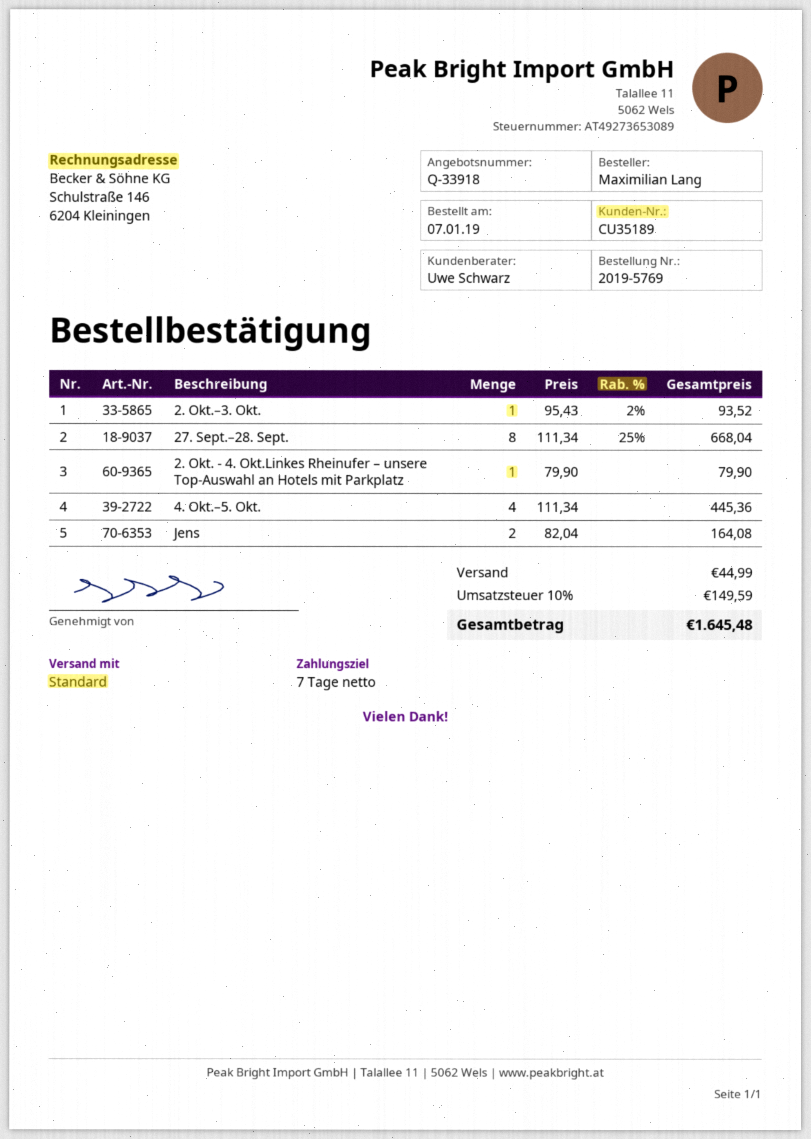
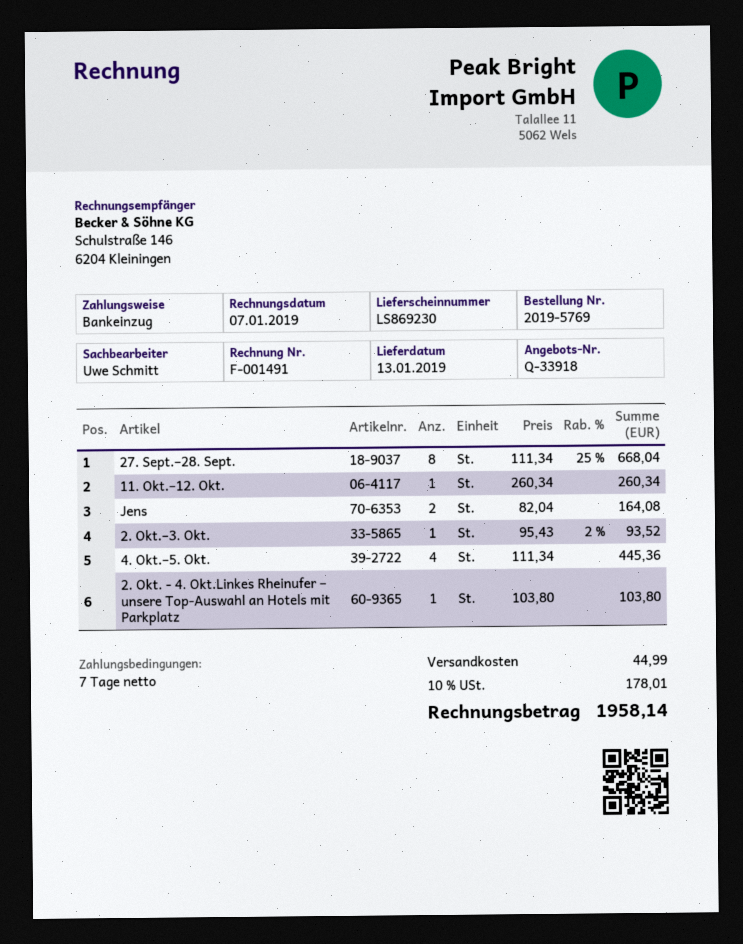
sales rep: Uwe Schwarz -> Uwe Schmitt
2. Okt. - 4. Okt.Linkes Rheinufer – unsere Top-Auswahl an Hotels mit Parkplatz: 1 x 79.90 = 79.90 -> 1 x 103.80 = 103.80
11. Okt.–12. Okt.: none -> 1 x 260.34 = 260.34
tax: 10% = 149.59 -> 10% = 178.01
total: 1645.48 -> 1958.14

